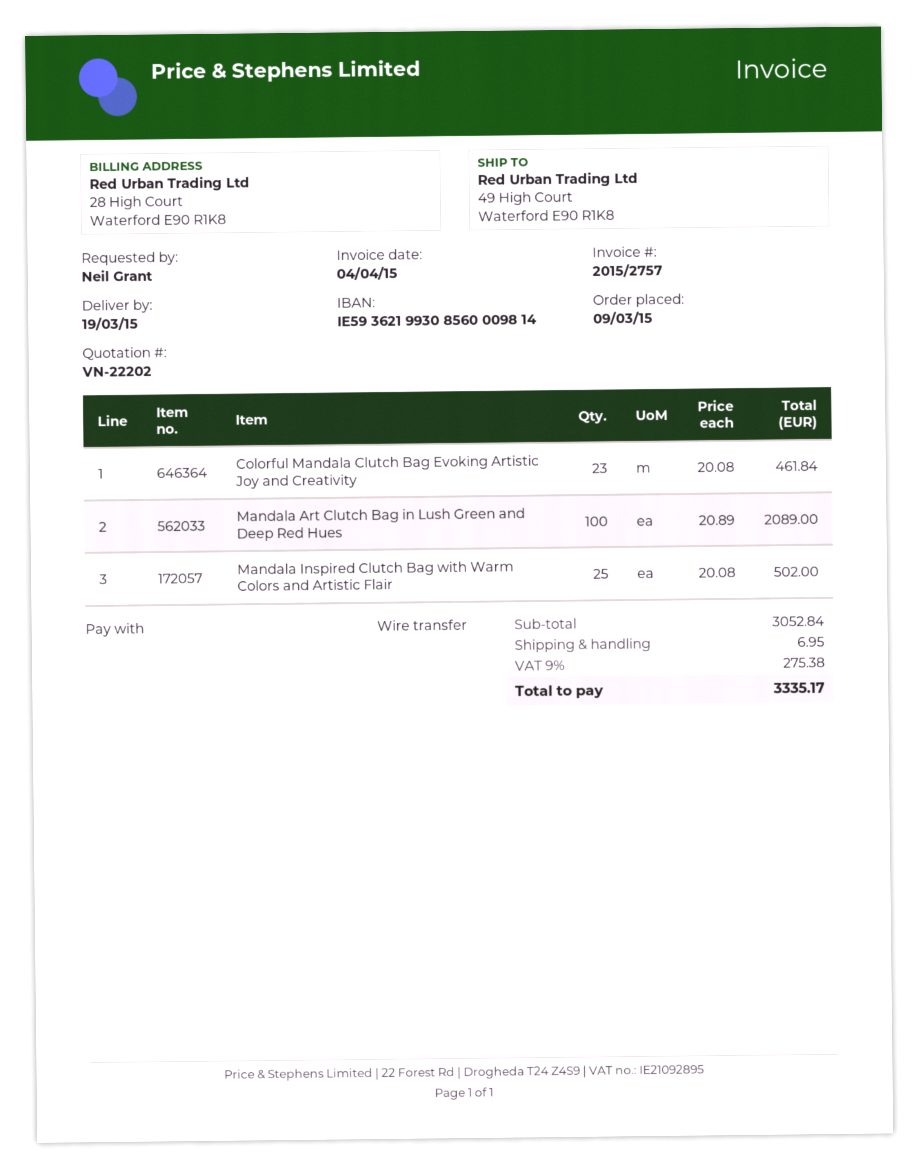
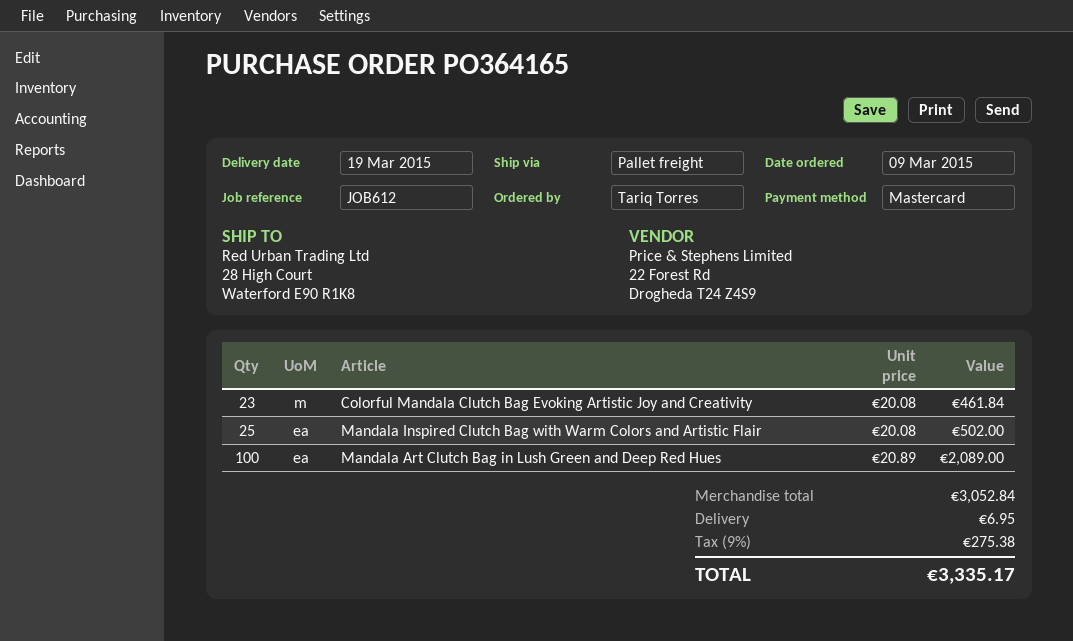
ordered by: Neil Grant -> Tariq Torres
payment method: bank transfer -> Mastercard
ship to: 49 High Court, Waterford E90 R1K8 -> 28 High Court, Waterford E90 R1K8

